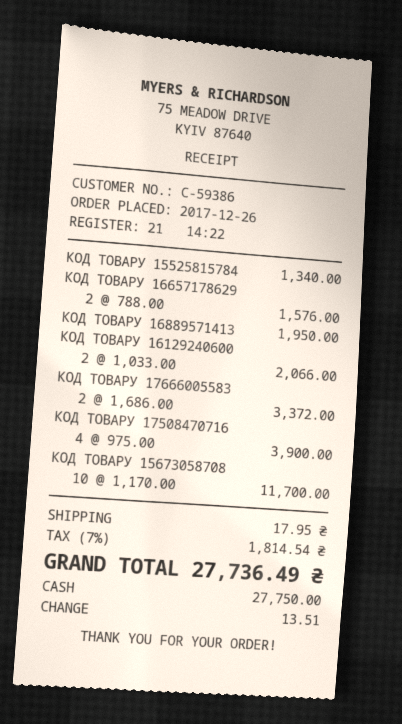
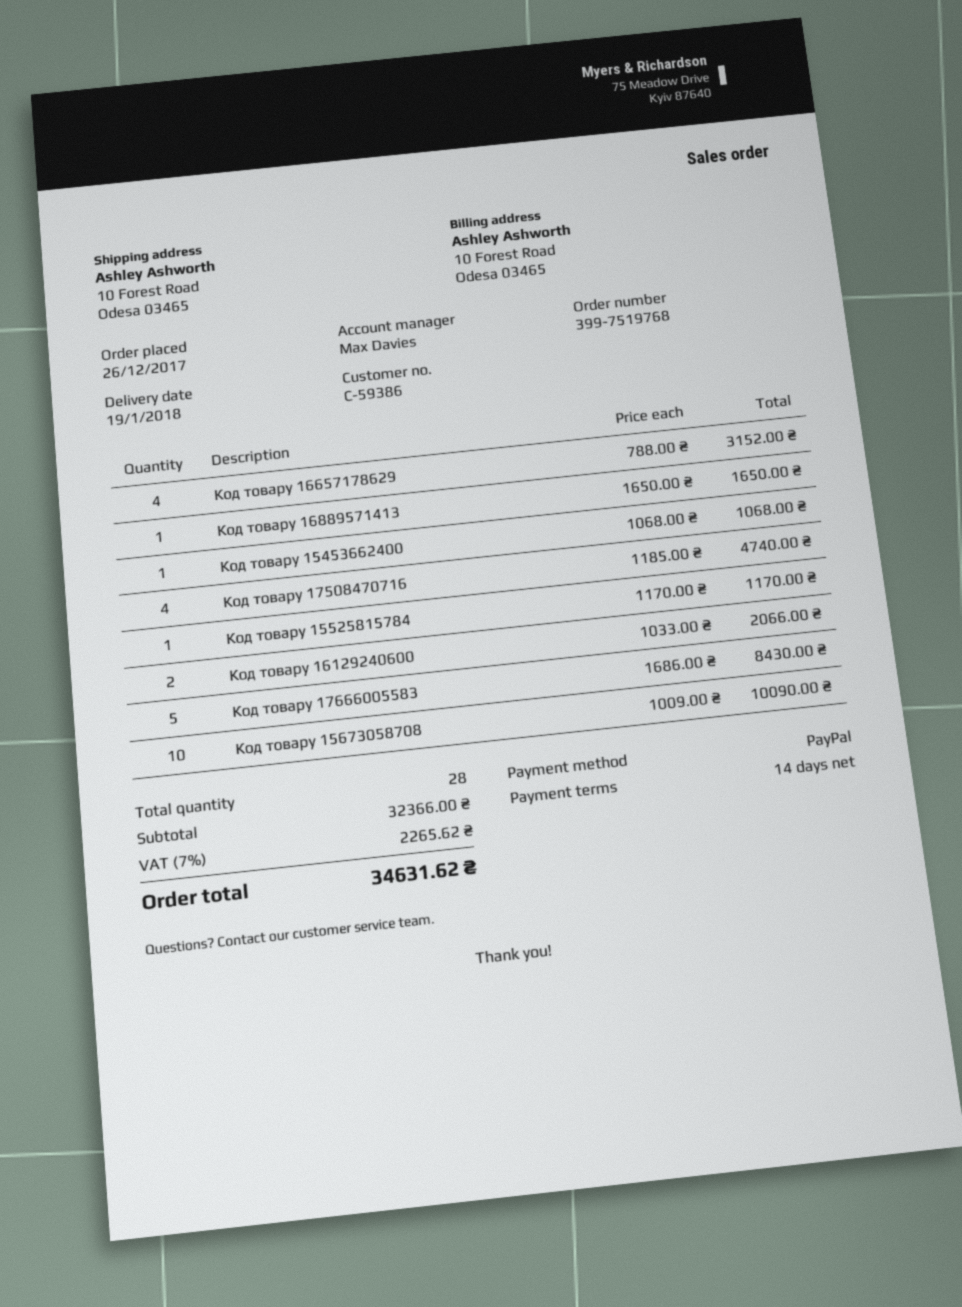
payment method: cash -> PayPal
КОД ТОВАРУ 15525815784: 1 x 1340.00 = 1340.00 -> 1 x 1170.00 = 1170.00
КОД ТОВАРУ 16657178629: 2 x 788.00 = 1576.00 -> 4 x 788.00 = 3152.00
КОД ТОВАРУ 16889571413: 1 x 1950.00 = 1950.00 -> 1 x 1650.00 = 1650.00
КОД ТОВАРУ 17666005583: 2 x 1686.00 = 3372.00 -> 5 x 1686.00 = 8430.00
КОД ТОВАРУ 17508470716: 4 x 975.00 = 3900.00 -> 4 x 1185.00 = 4740.00
КОД ТОВАРУ 15673058708: 10 x 1170.00 = 11700.00 -> 10 x 1009.00 = 10090.00
Код товару 15453662400: none -> 1 x 1068.00 = 1068.00
shipping: 17.95 -> none
tax: 7% = 1814.54 -> 7% = 2265.62
total: 27736.49 -> 34631.62

